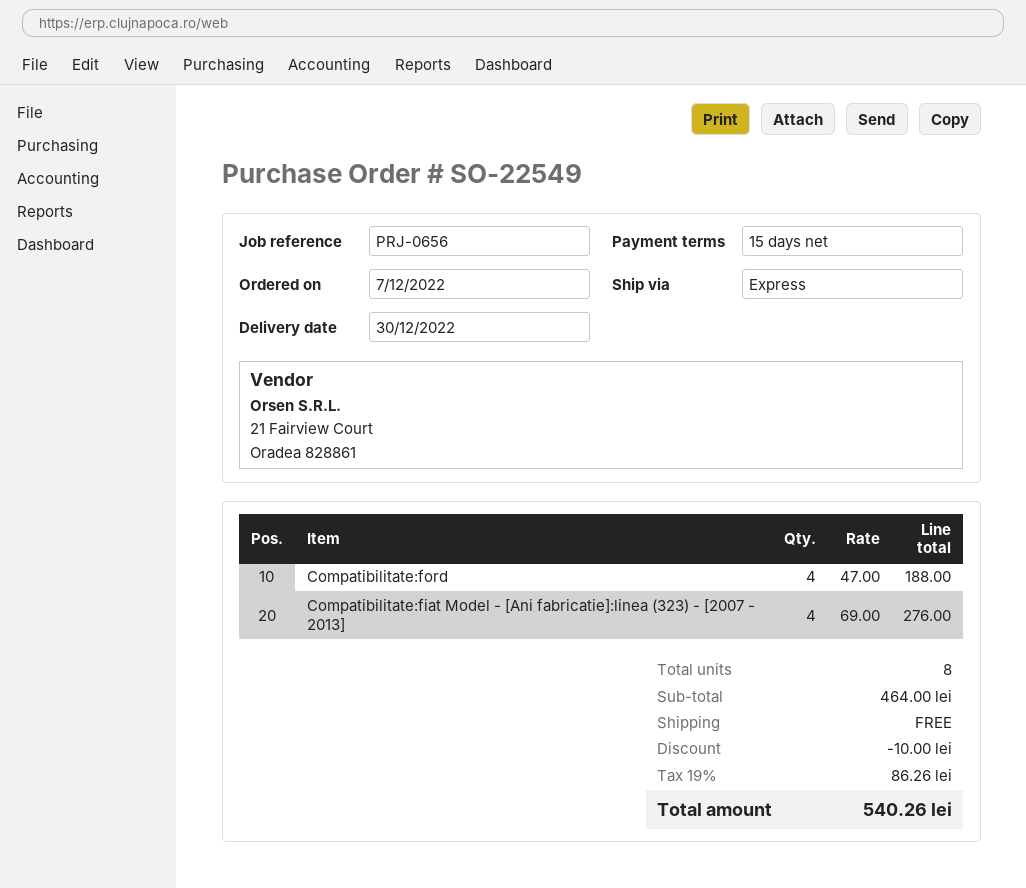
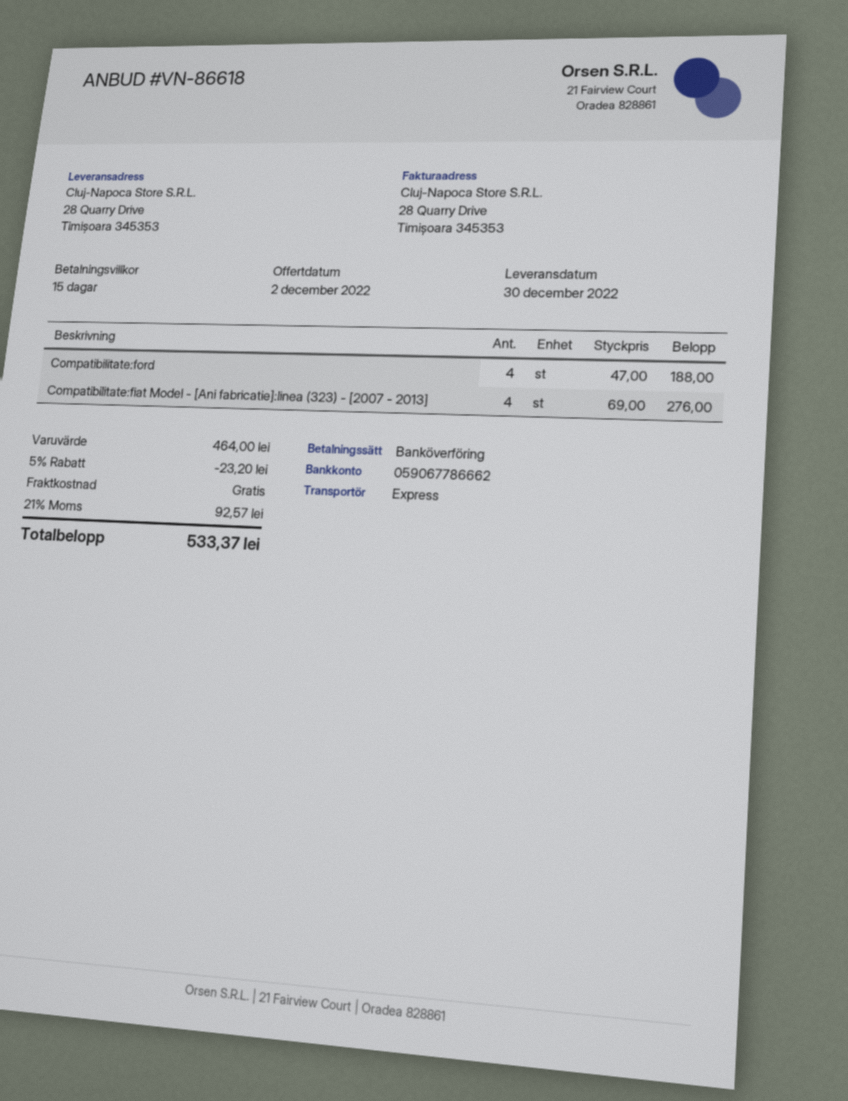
discount: 10.00 -> 23.20
tax: 19% = 86.26 -> 21% = 92.57
total: 540.26 -> 533.37

